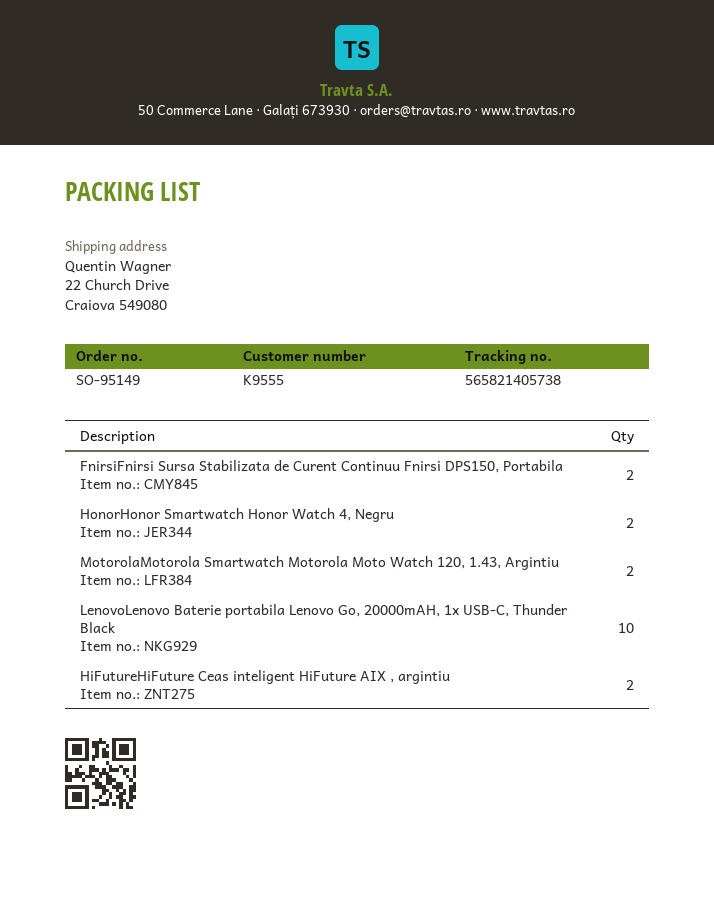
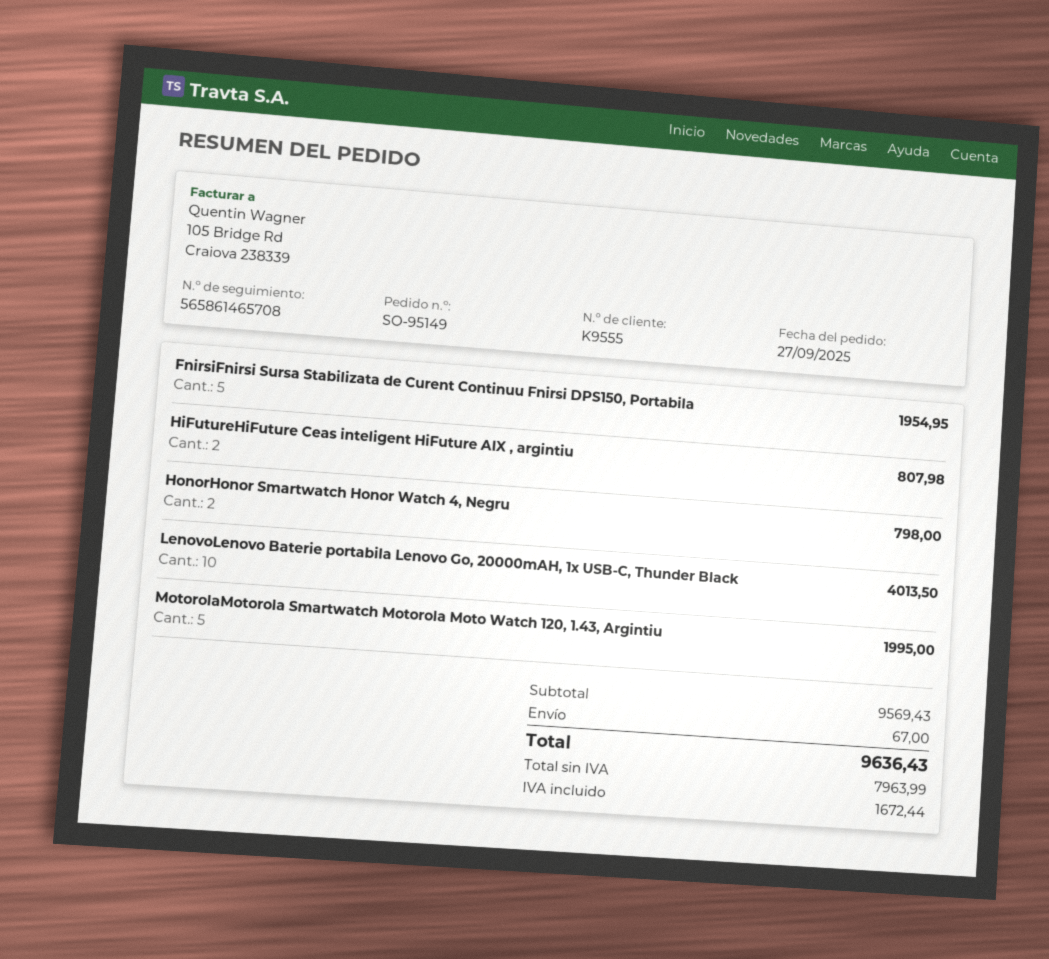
tracking number: 565821405738 -> 565861465708
FnirsiFnirsi Sursa Stabilizata de Curent Continuu Fnirsi DPS150, Portabila: 2 -> 5
MotorolaMotorola Smartwatch Motorola Moto Watch 120, 1.43, Argintiu: 2 -> 5

